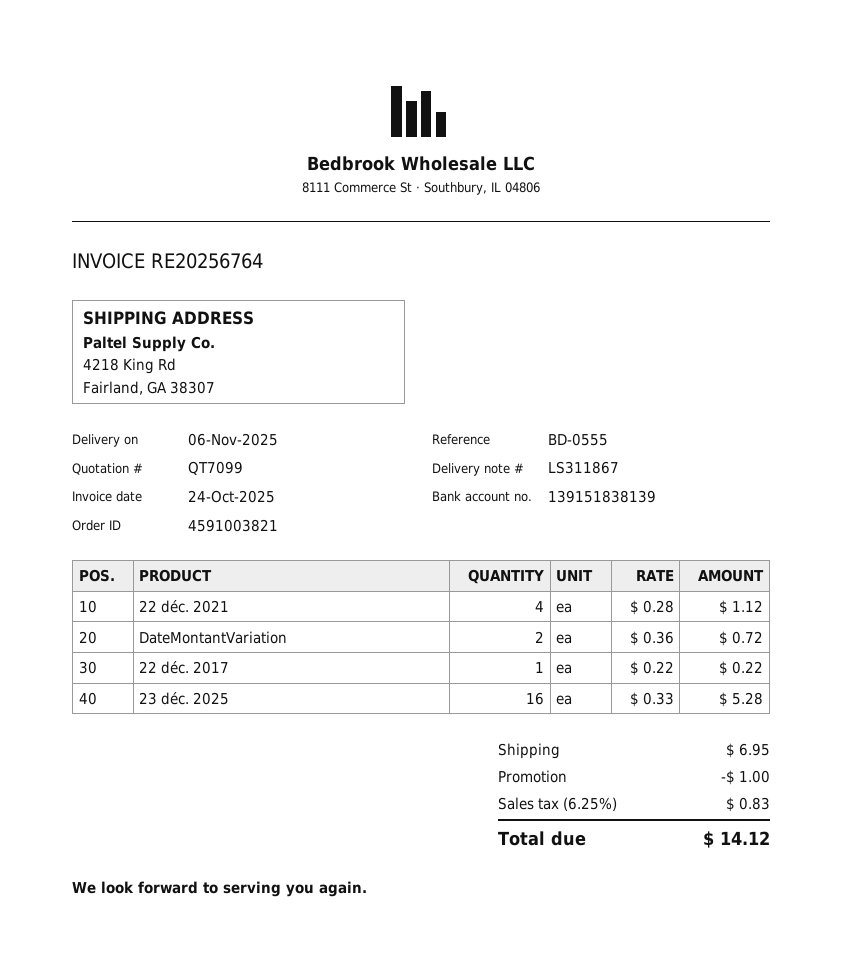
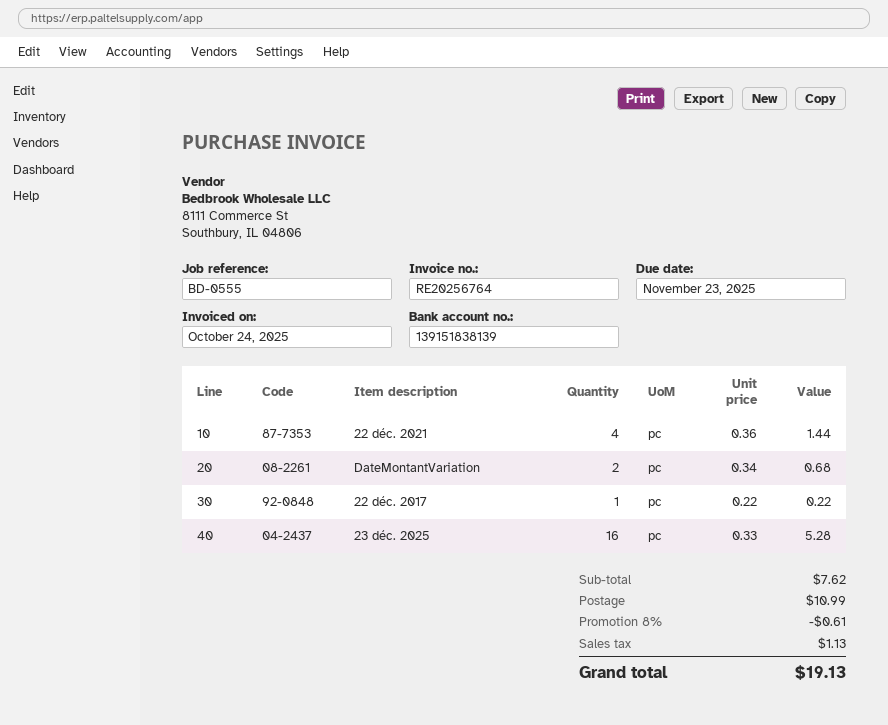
22 déc. 2021: 4 x 0.28 = 1.12 -> 4 x 0.36 = 1.44
DateMontantVariation: 2 x 0.36 = 0.72 -> 2 x 0.34 = 0.68
discount: 1.00 -> 0.61
shipping: 6.95 -> 10.99
tax: 0.83 -> 1.13
total: 14.12 -> 19.13

